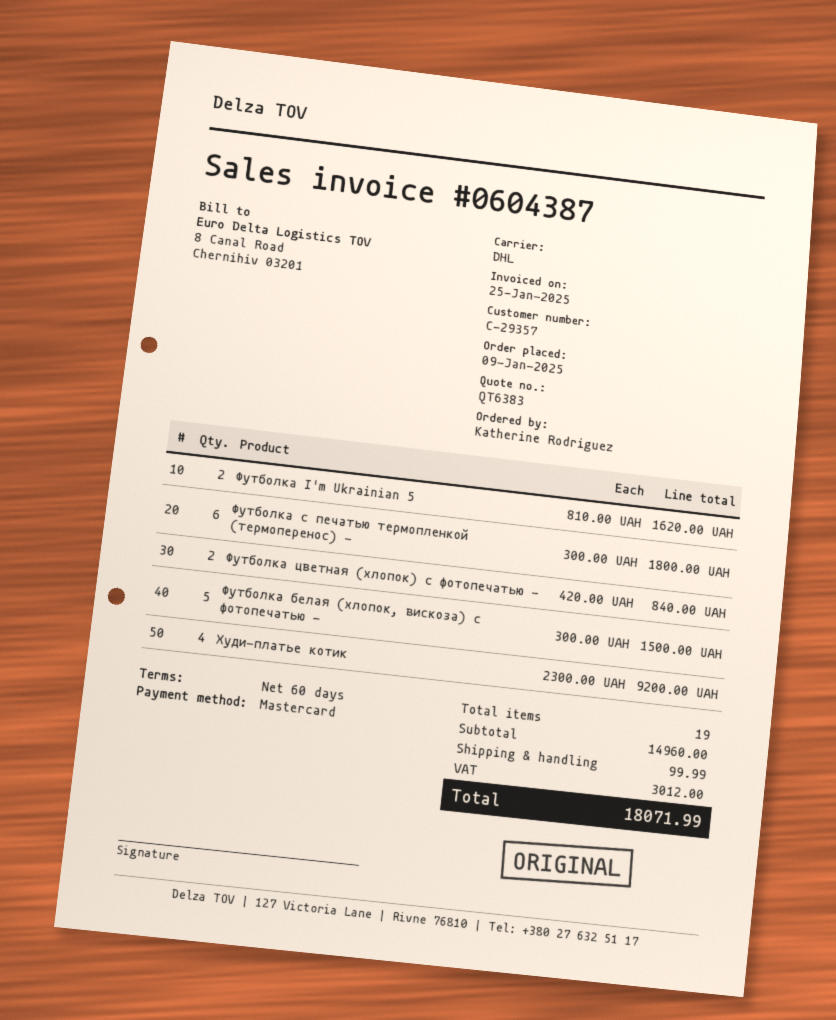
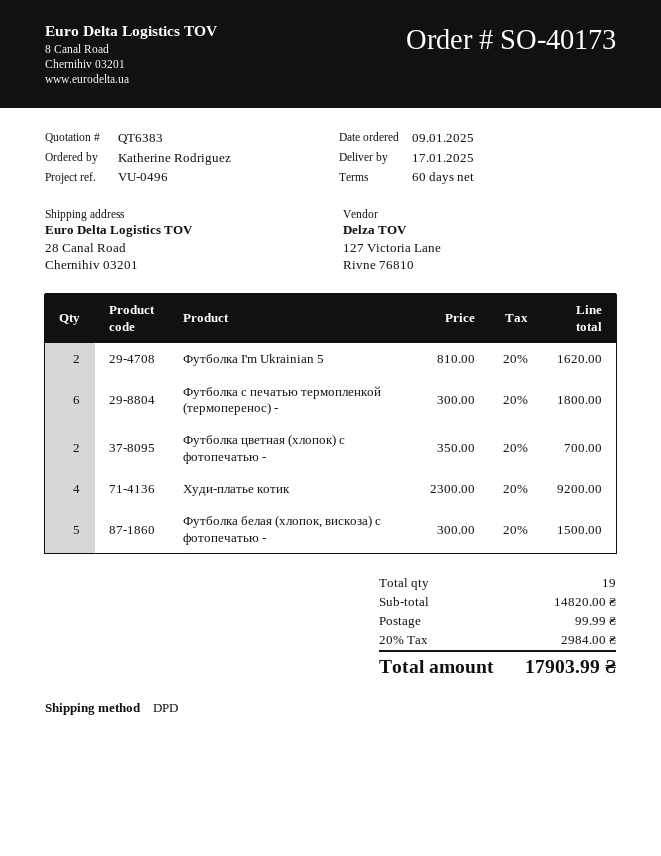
shipping method: DHL -> DPD
Футболка цветная (хлопок) с фотопечатью -: 2 x 420.00 = 840.00 -> 2 x 350.00 = 700.00
subtotal: 14960.00 -> 14820.00
tax: 3012.00 -> 2984.00
total: 18071.99 -> 17903.99

